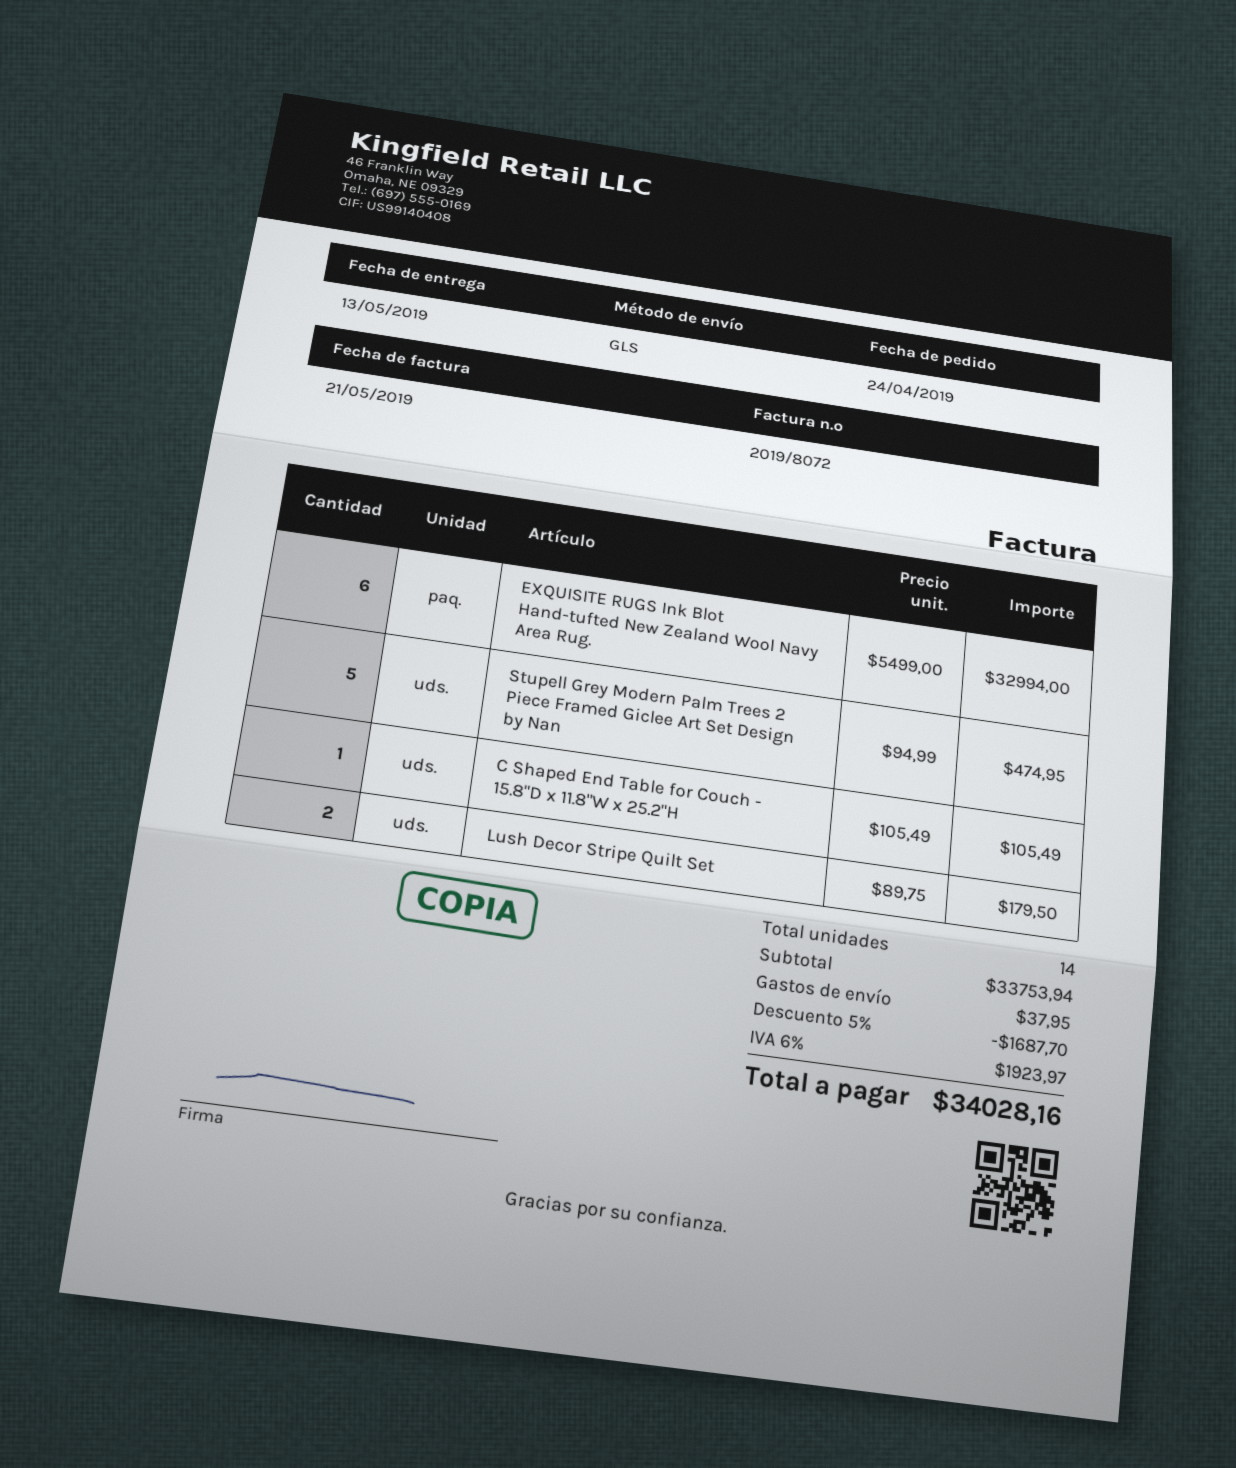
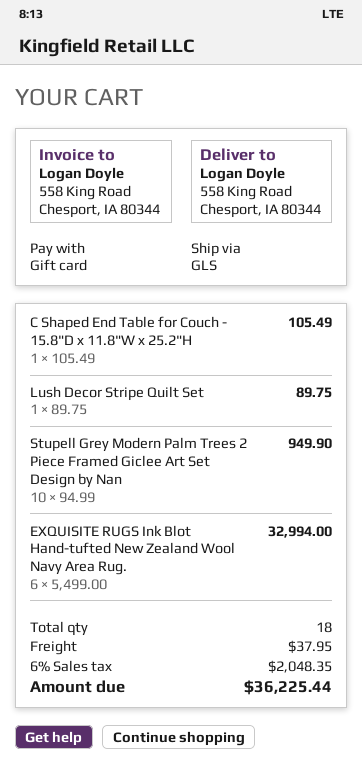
Stupell Grey Modern Palm Trees 2 Piece Framed Giclee Art Set Design by Nan: 5 x 94.99 = 474.95 -> 10 x 94.99 = 949.90
Lush Decor Stripe Quilt Set: 2 x 89.75 = 179.50 -> 1 x 89.75 = 89.75
total quantity: 14 -> 18
discount: 5% = 1687.70 -> none
tax: 6% = 1923.97 -> 6% = 2048.35
total: 34028.16 -> 36225.44

